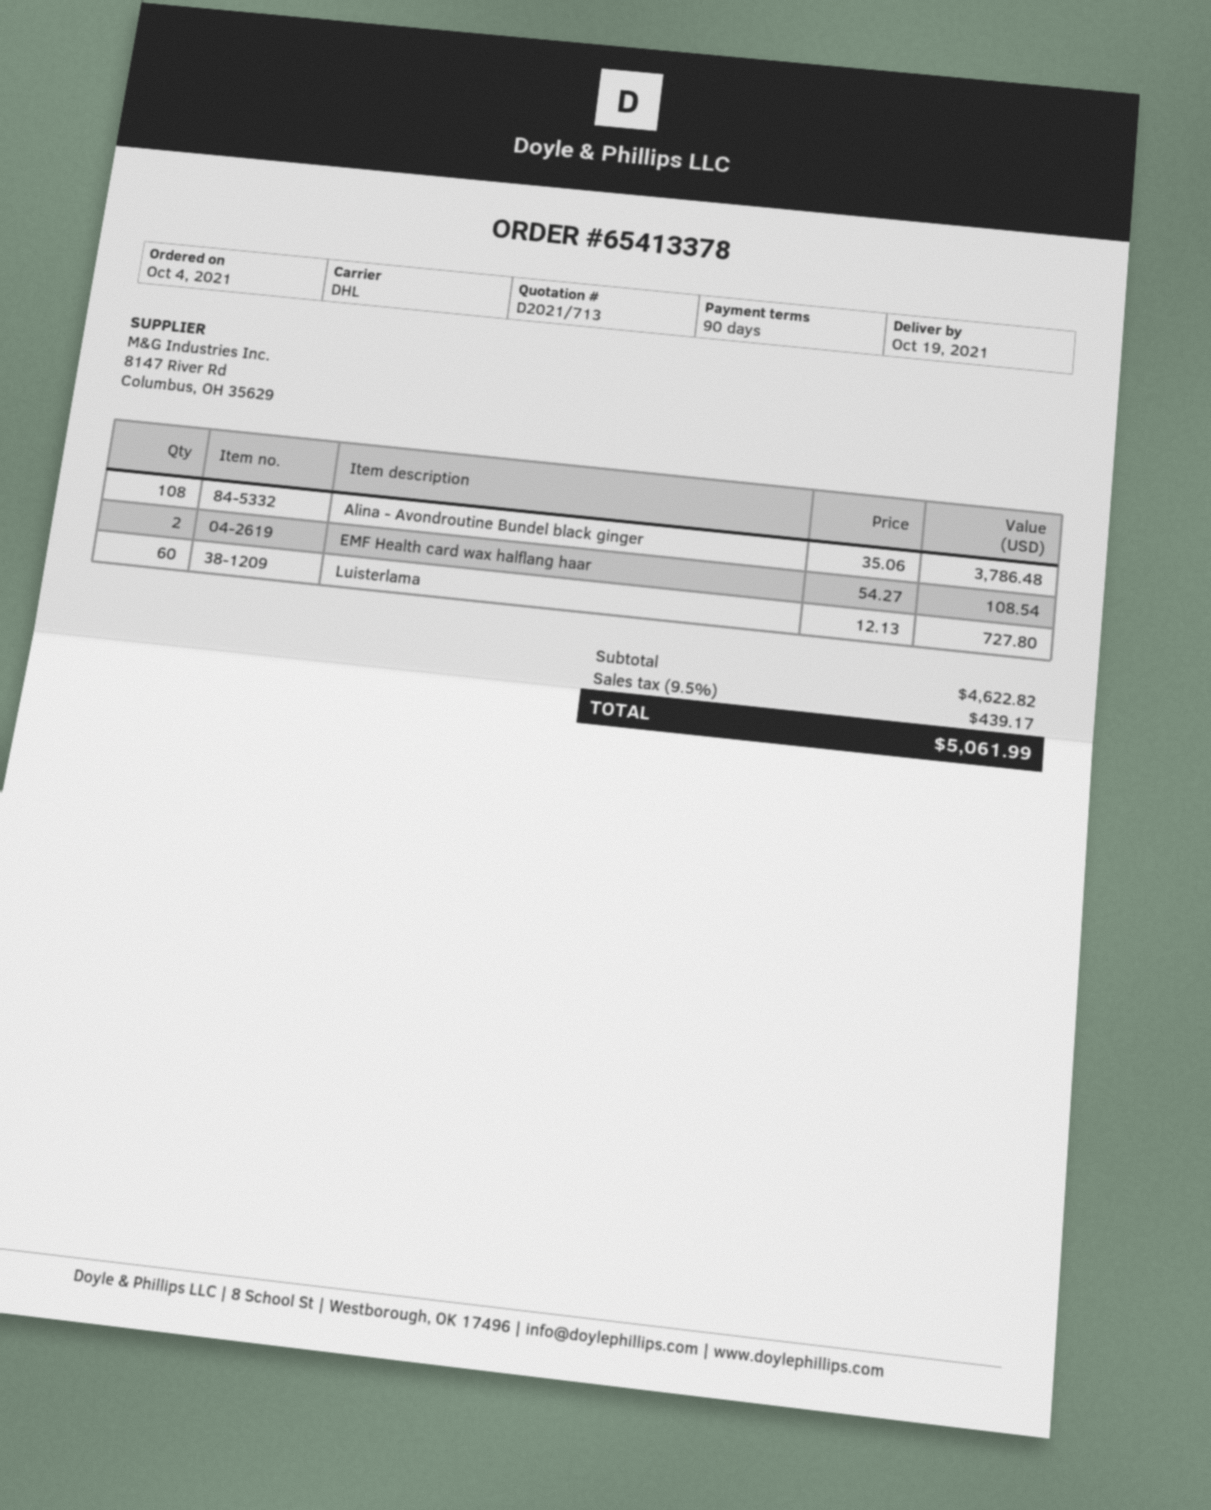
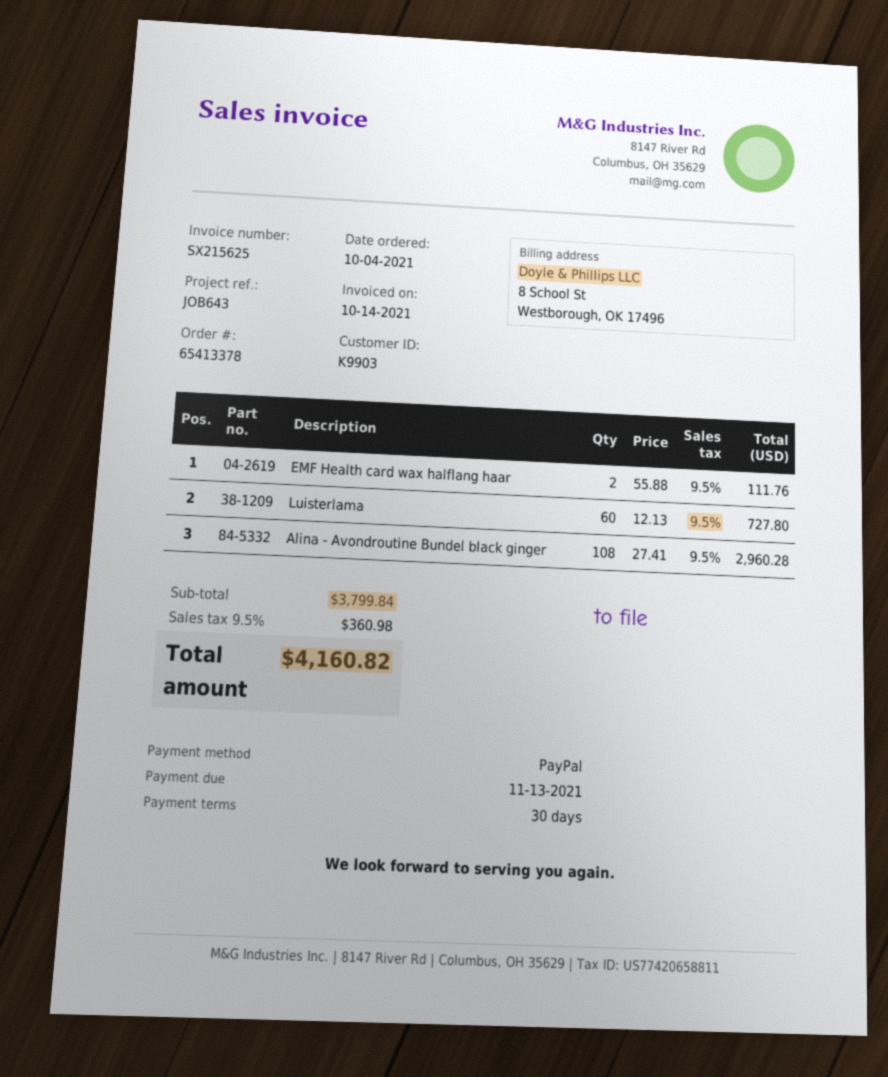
payment terms: 90 days -> 30 days
Alina - Avondroutine Bundel black ginger: 108 x 35.06 = 3786.48 -> 108 x 27.41 = 2960.28
EMF Health card wax halflang haar: 2 x 54.27 = 108.54 -> 2 x 55.88 = 111.76
subtotal: 4622.82 -> 3799.84
tax: 9.5% = 439.17 -> 9.5% = 360.98
total: 5061.99 -> 4160.82

